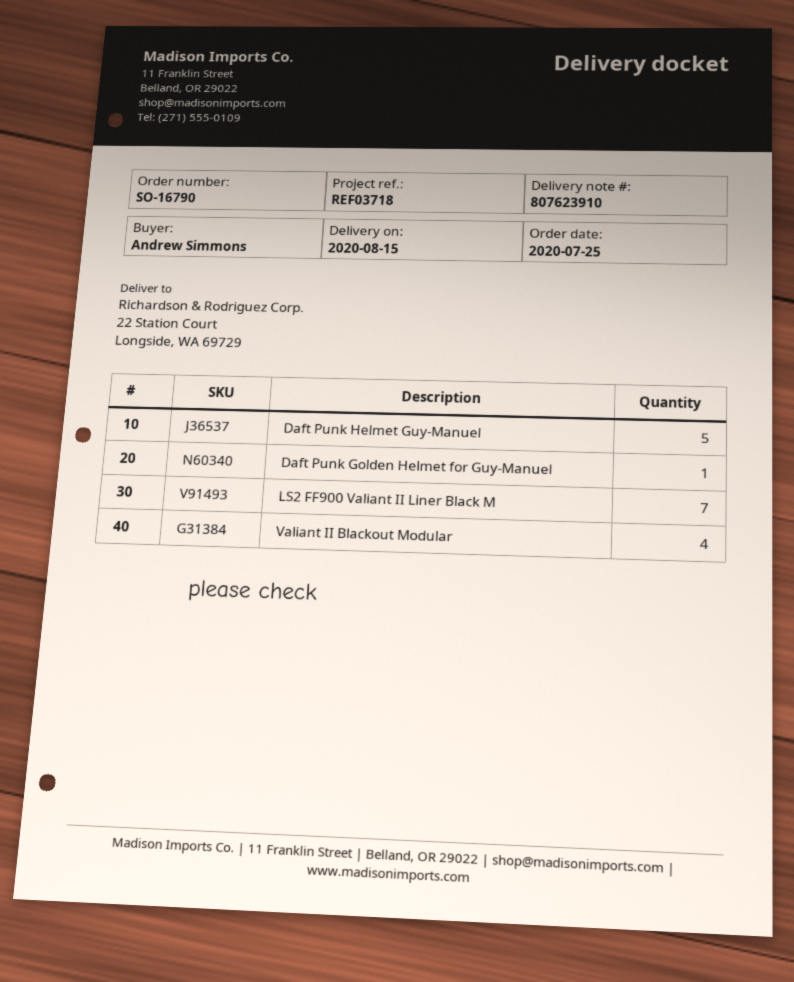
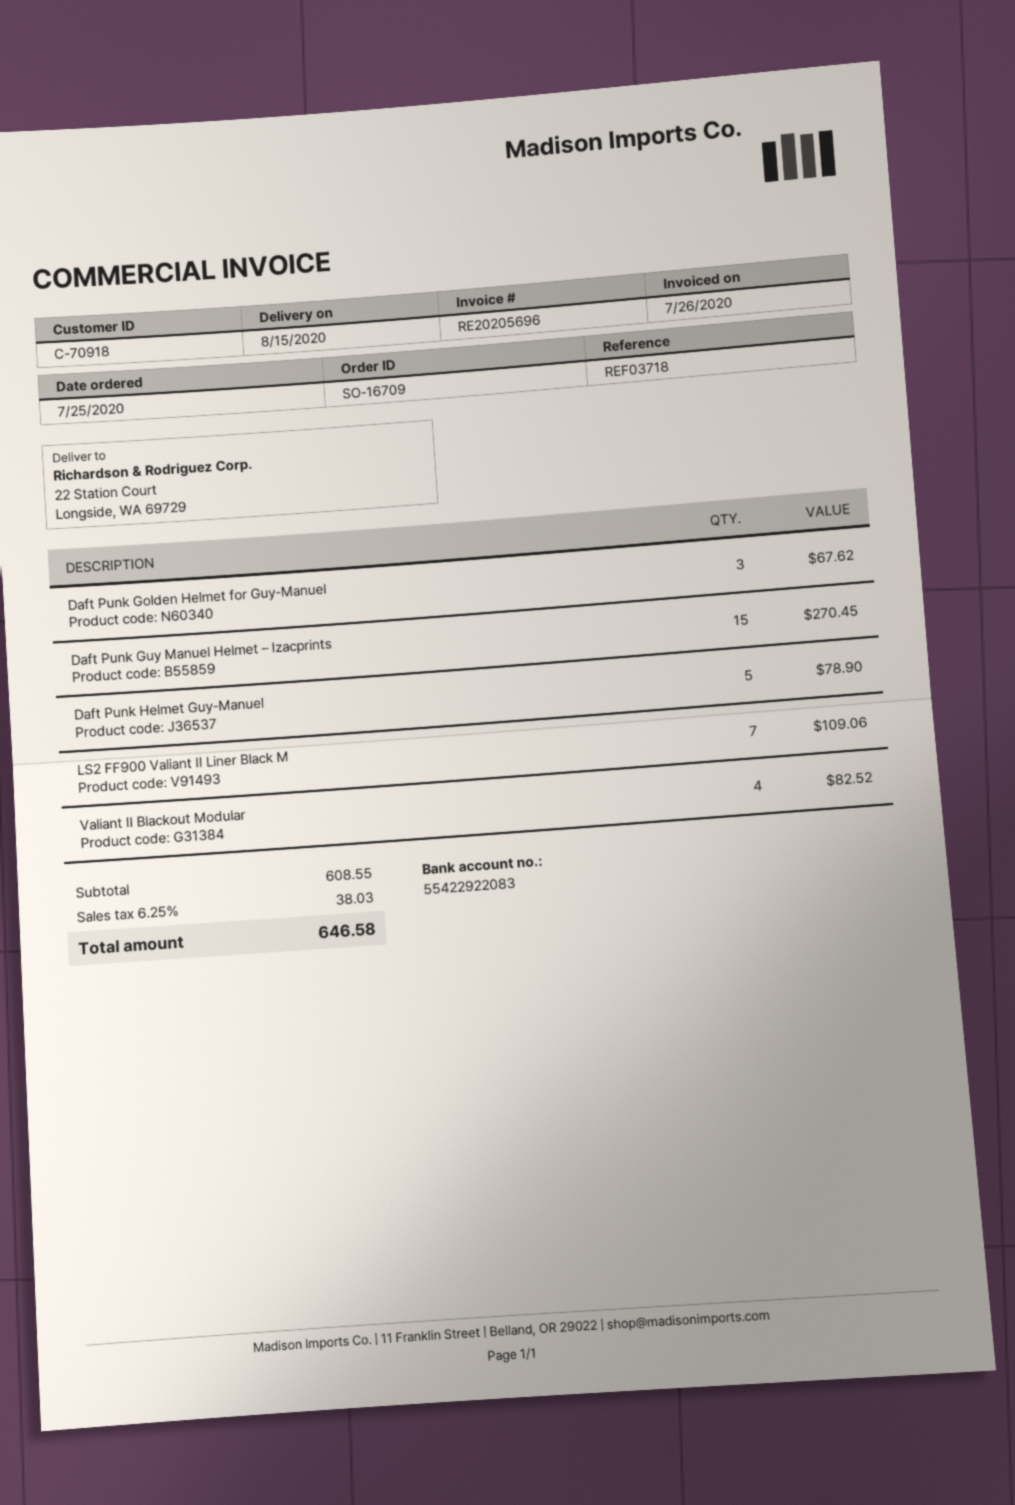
order number: SO-16790 -> SO-16709
Daft Punk Golden Helmet for Guy-Manuel: 1 -> 3
Daft Punk Guy Manuel Helmet – Izacprints: none -> 15

